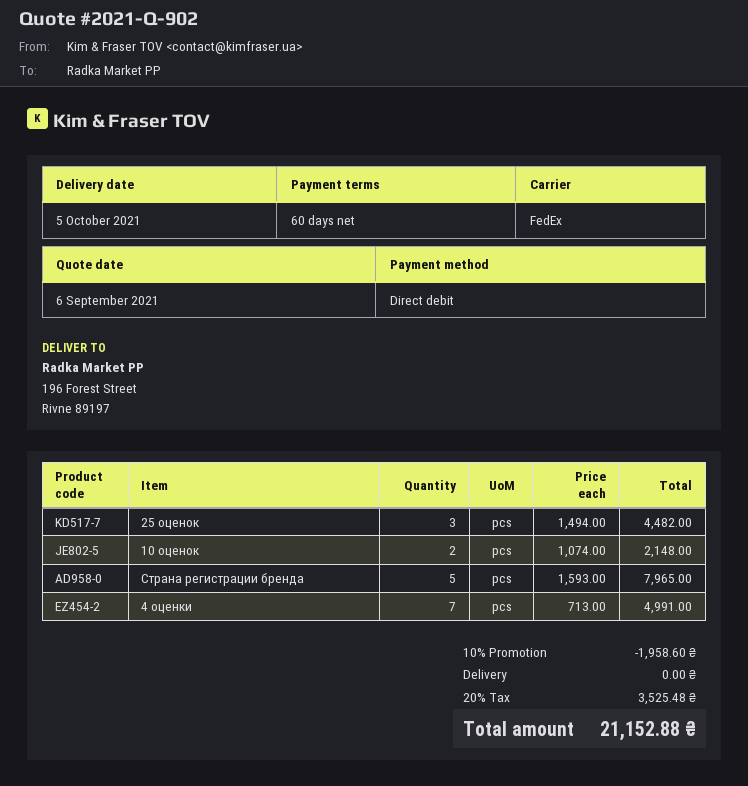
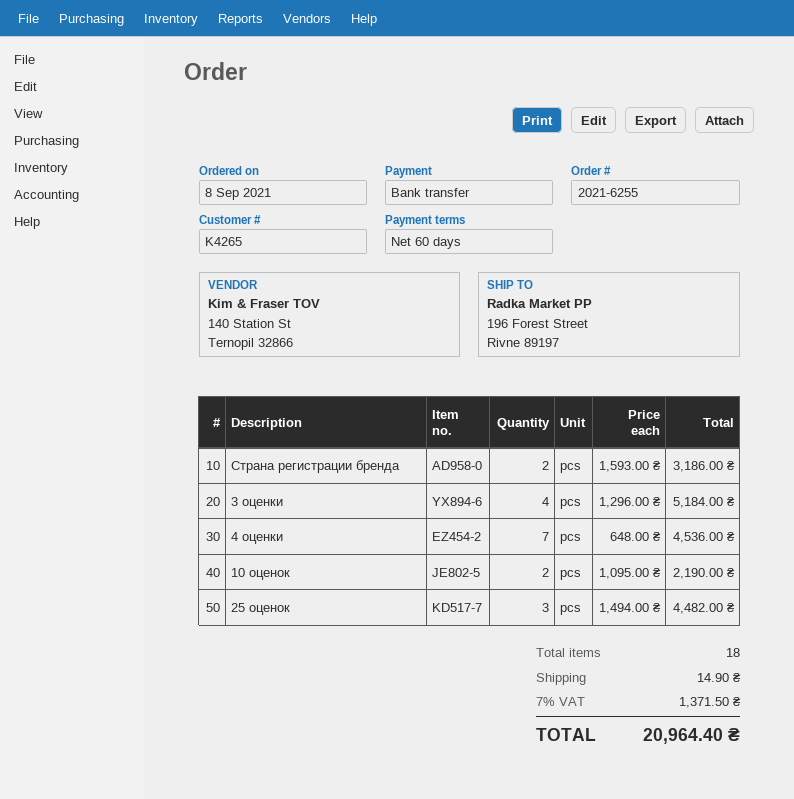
payment method: direct debit -> bank transfer
10 оценок: 2 x 1074.00 = 2148.00 -> 2 x 1095.00 = 2190.00
Страна регистрации бренда: 5 x 1593.00 = 7965.00 -> 2 x 1593.00 = 3186.00
4 оценки: 7 x 713.00 = 4991.00 -> 7 x 648.00 = 4536.00
3 оценки: none -> 4 x 1296.00 = 5184.00
discount: 10% = 1958.60 -> none
shipping: 0.00 -> 14.90
tax: 20% = 3525.48 -> 7% = 1371.50
total: 21152.88 -> 20964.40

